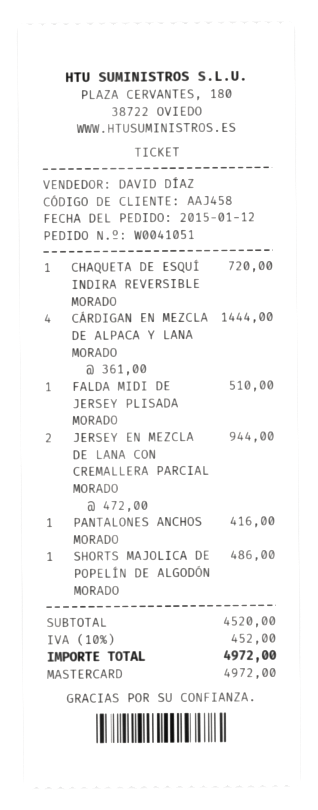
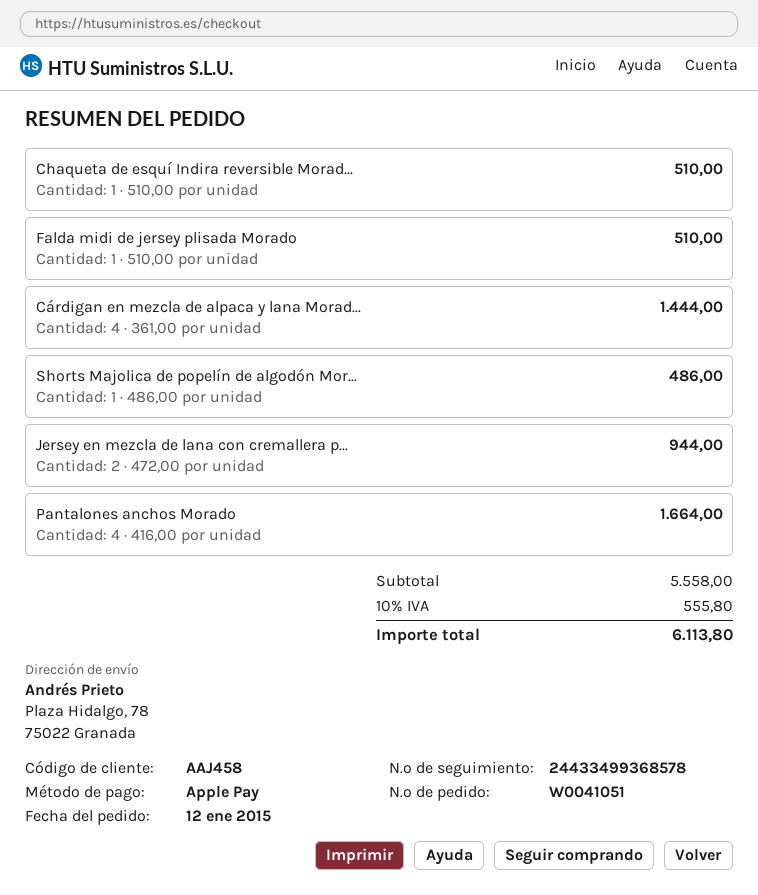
payment method: Mastercard -> Apple Pay
CHAQUETA DE ESQUÍ INDIRA REVERSIBLE MORADO: 1 x 720.00 = 720.00 -> 1 x 510.00 = 510.00
PANTALONES ANCHOS MORADO: 1 x 416.00 = 416.00 -> 4 x 416.00 = 1664.00
subtotal: 4520.00 -> 5558.00
tax: 10% = 452.00 -> 10% = 555.80
total: 4972.00 -> 6113.80

